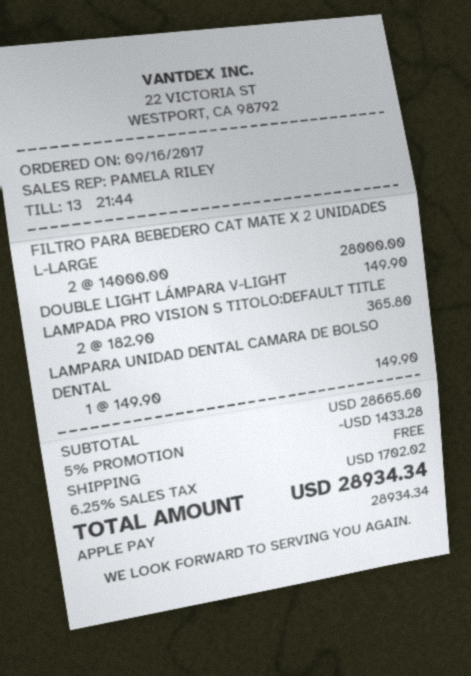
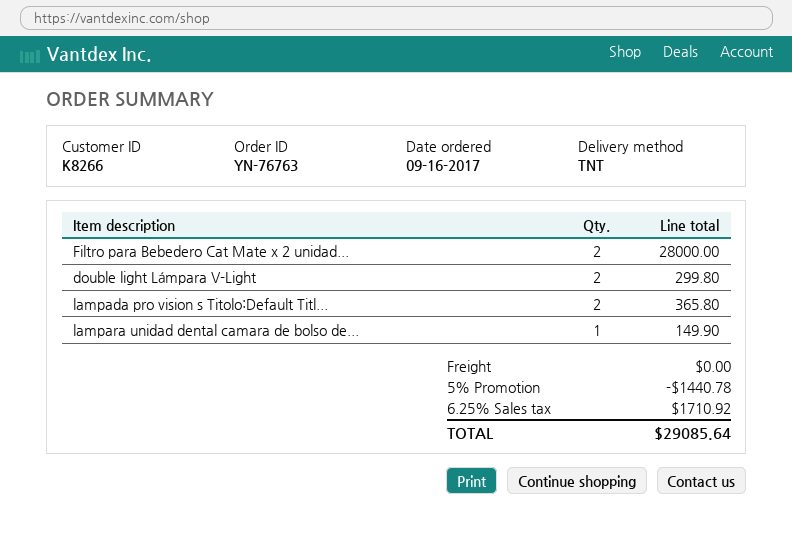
DOUBLE LIGHT LÁMPARA V-LIGHT: 1 for 149.90 -> 2 for 299.80
discount: 5% = 1433.28 -> 5% = 1440.78
tax: 6.25% = 1702.02 -> 6.25% = 1710.92
total: 28934.34 -> 29085.64

